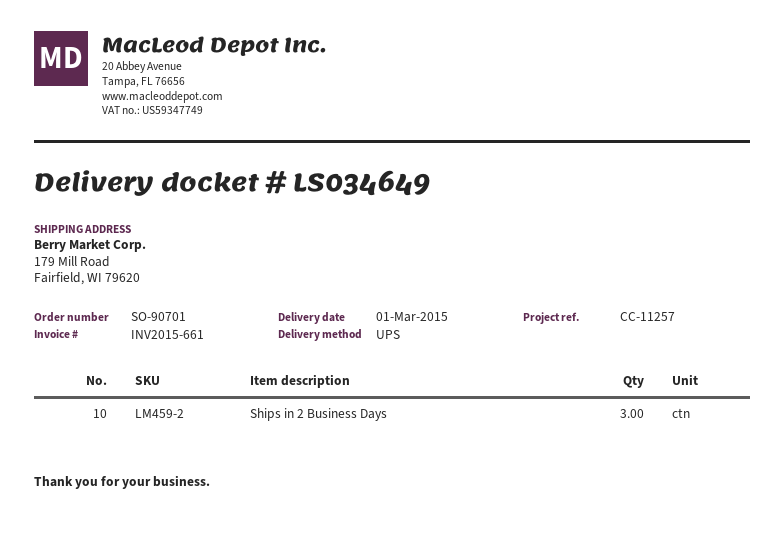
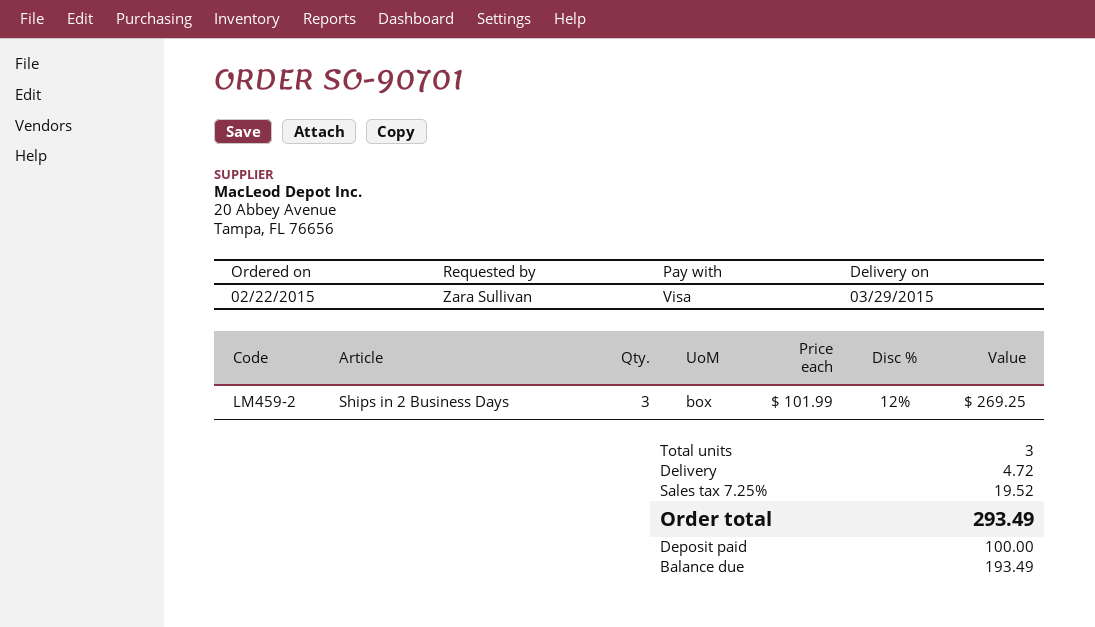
delivery date: 2015-03-01 -> 2015-03-29

